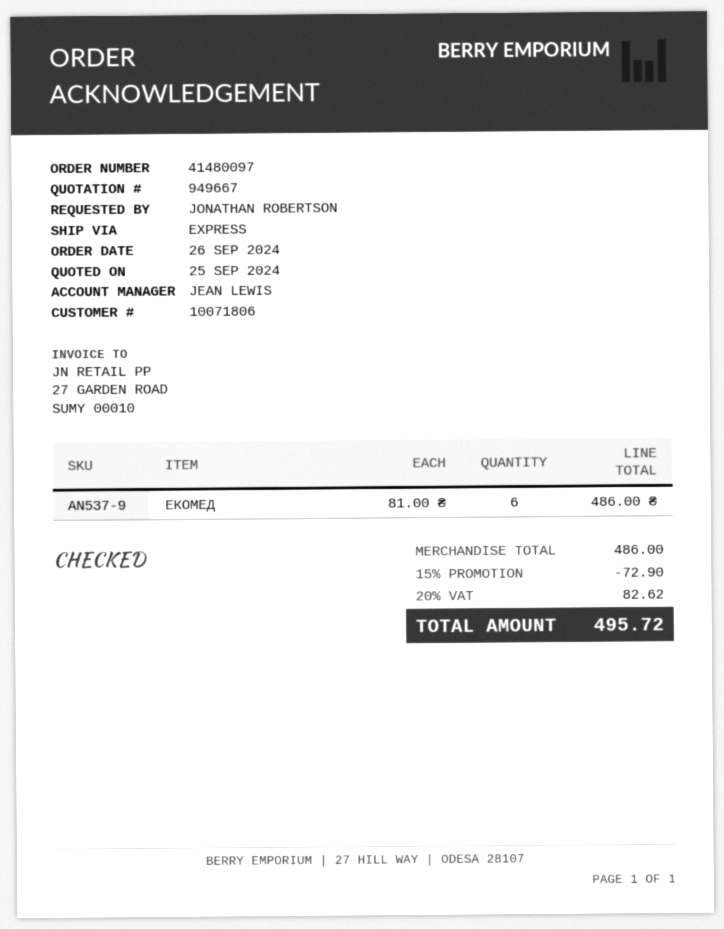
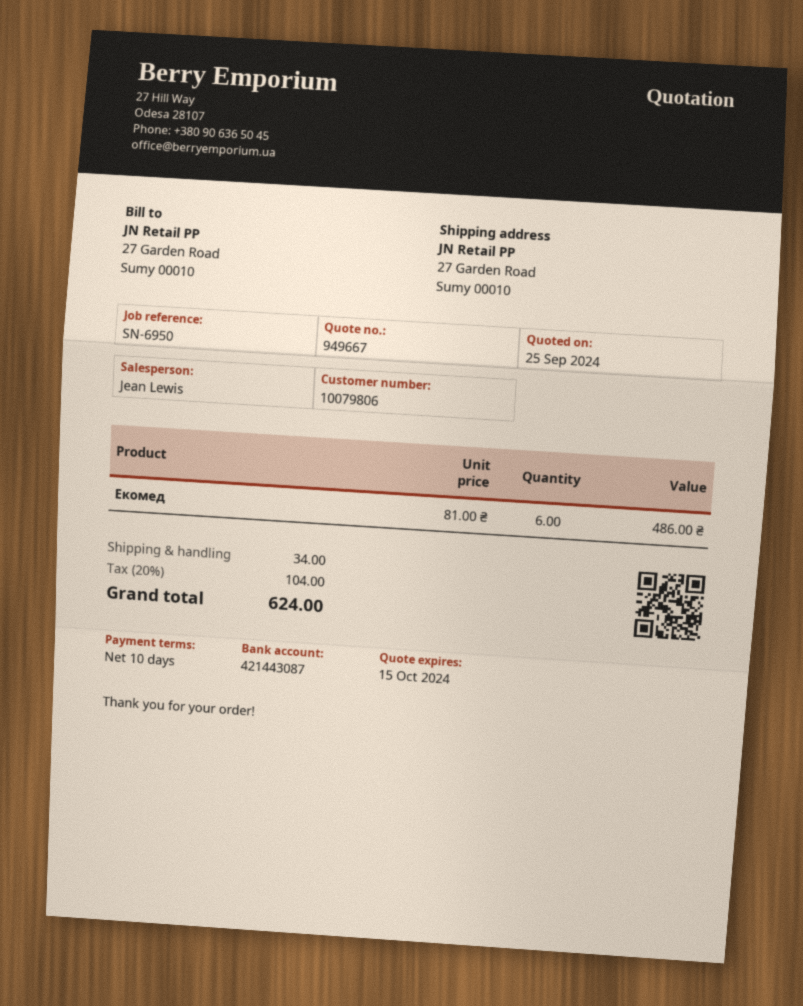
customer number: 10071806 -> 10079806
discount: 15% = 72.90 -> none
shipping: none -> 34.00
tax: 20% = 82.62 -> 20% = 104.00
total: 495.72 -> 624.00

